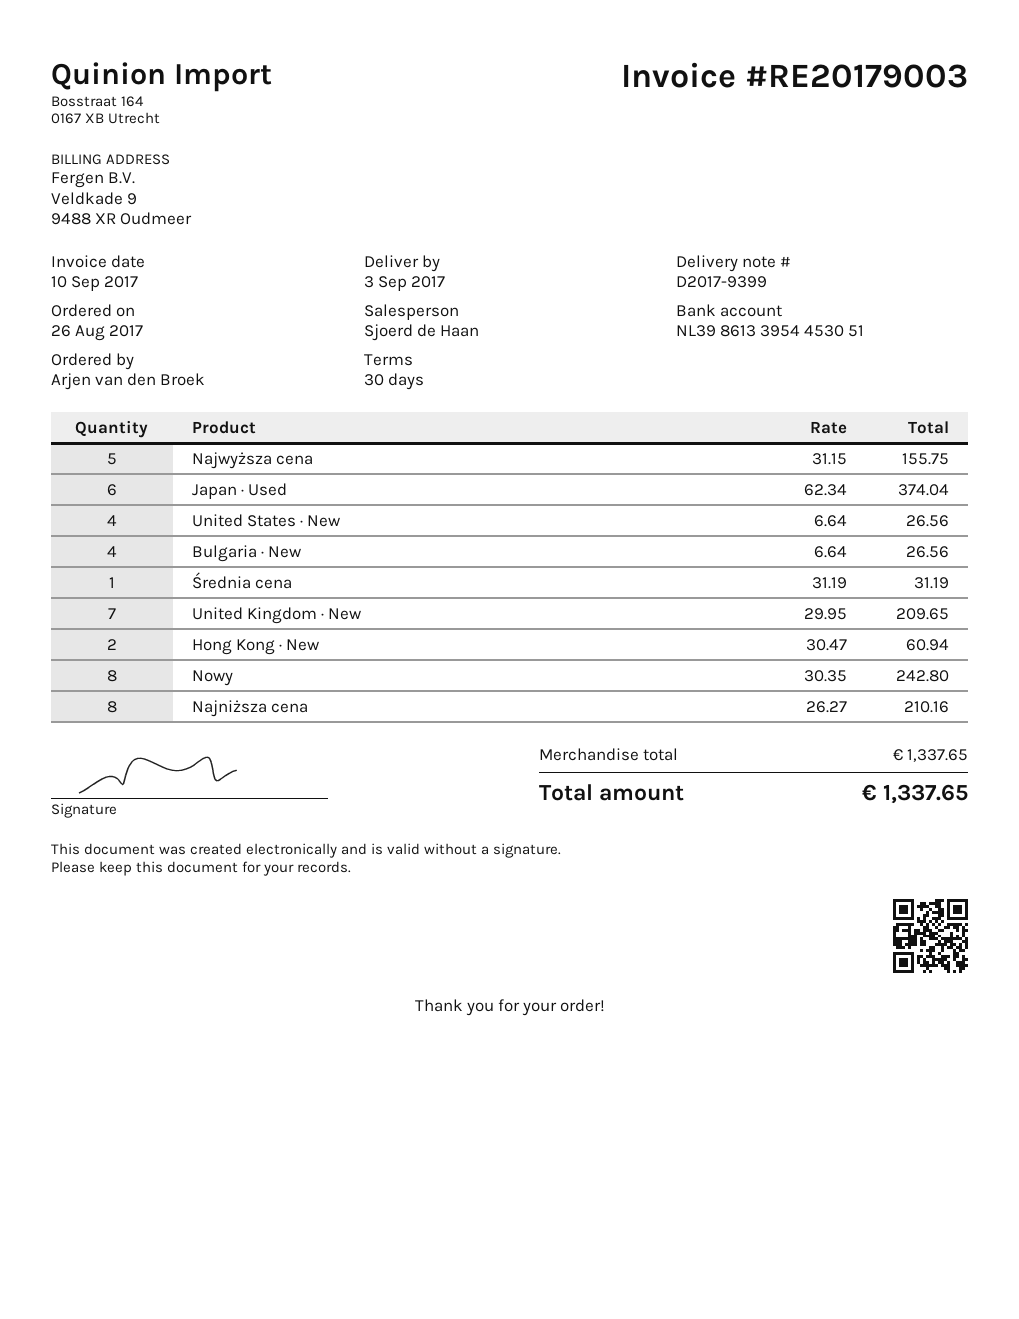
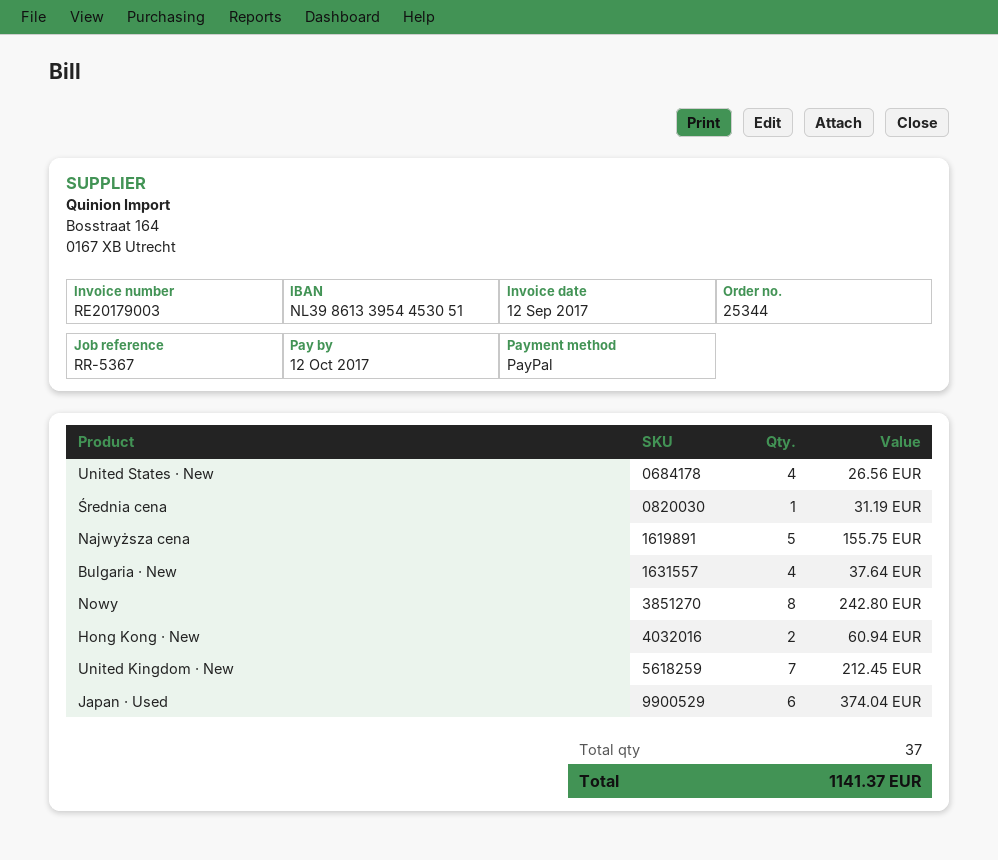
invoice date: 2017-09-10 -> 2017-09-12
Bulgaria · New: 4 for 26.56 -> 4 for 37.64
United Kingdom · New: 7 for 209.65 -> 7 for 212.45
Najniższa cena: 8 for 210.16 -> none
total: 1337.65 -> 1141.37

